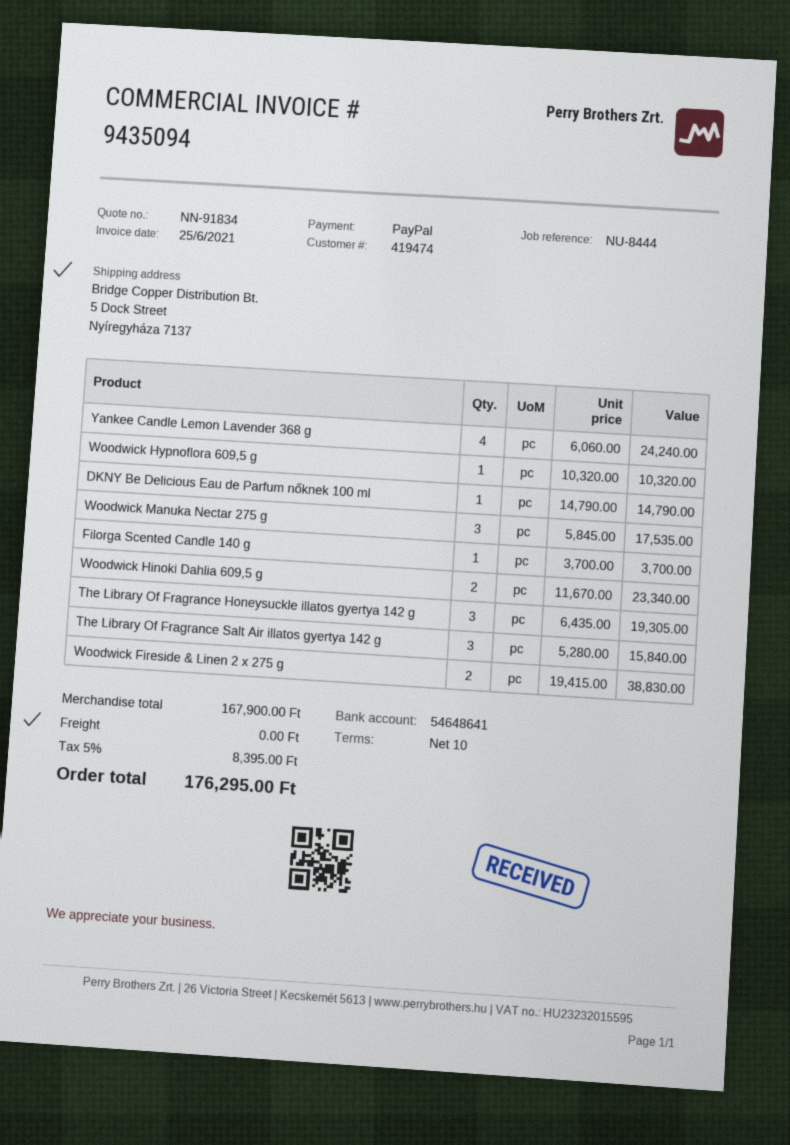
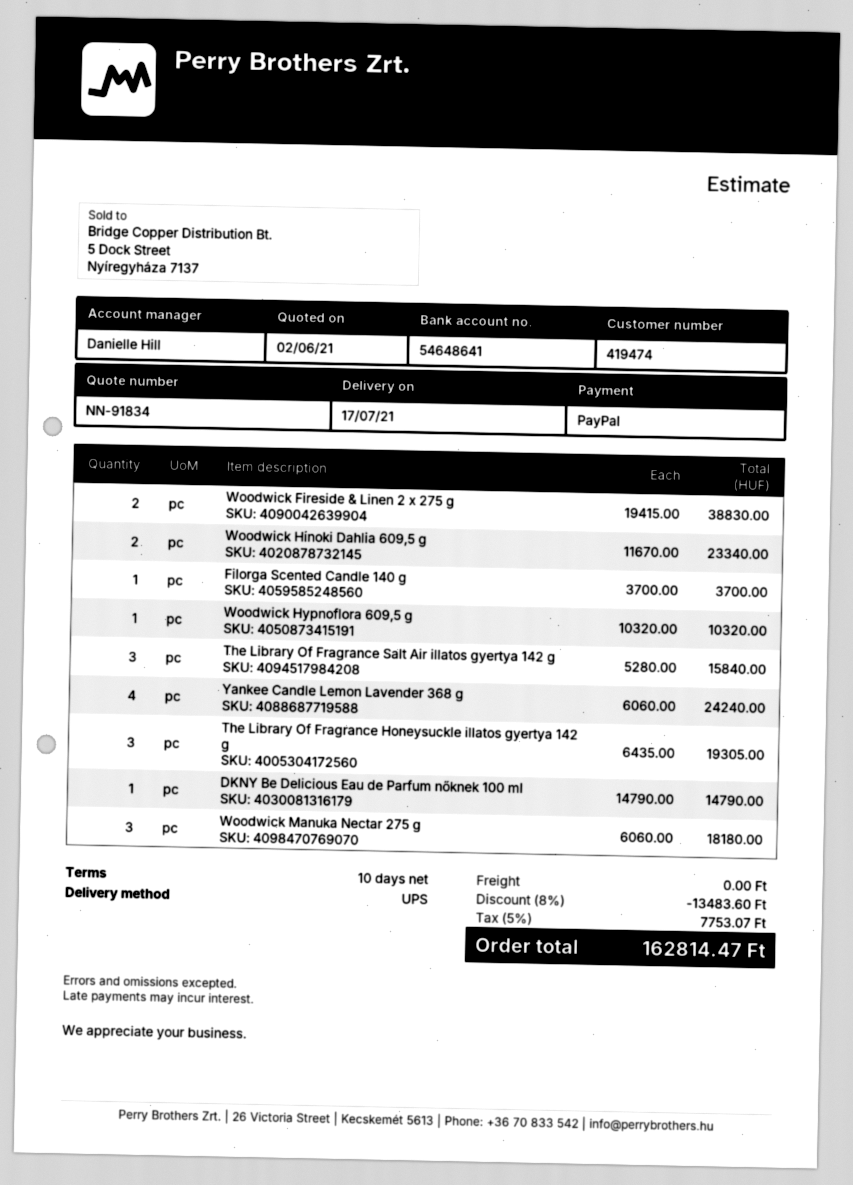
Woodwick Manuka Nectar 275 g: 3 x 5845.00 = 17535.00 -> 3 x 6060.00 = 18180.00
discount: none -> 8% = 13483.60
tax: 5% = 8395.00 -> 5% = 7753.07
total: 176295.00 -> 162814.47

